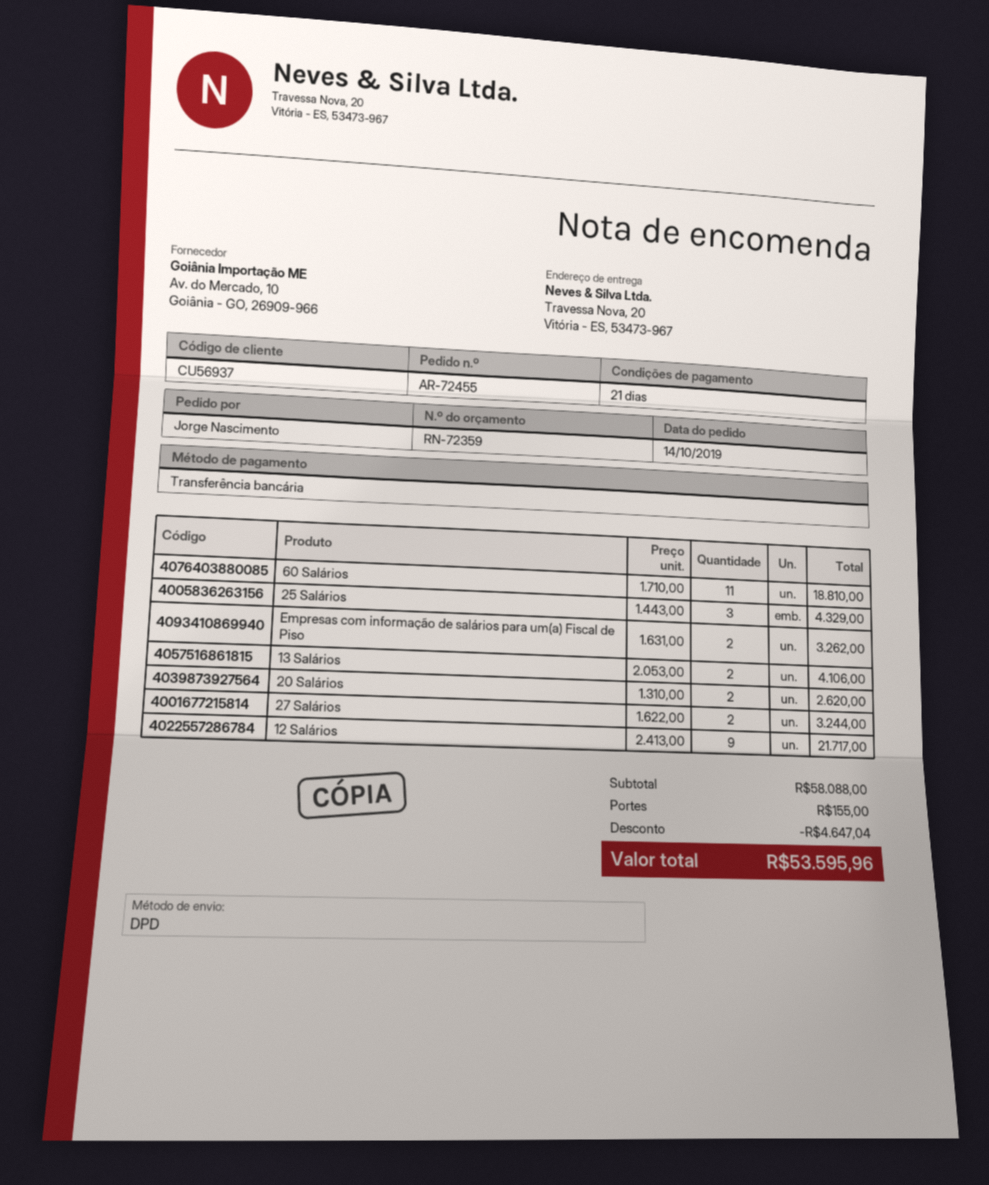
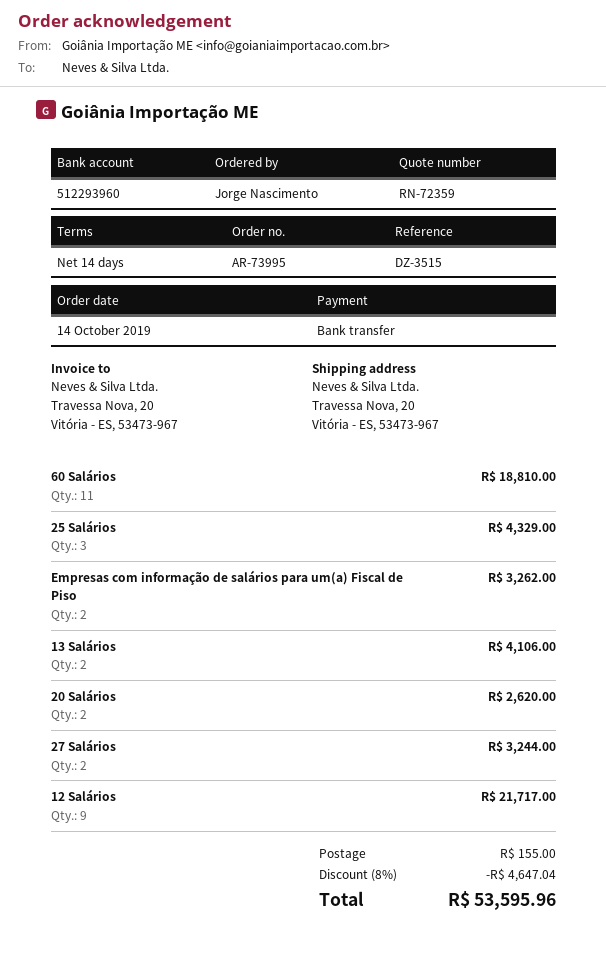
order number: AR-72455 -> AR-73995
payment terms: 21 days -> 14 days

